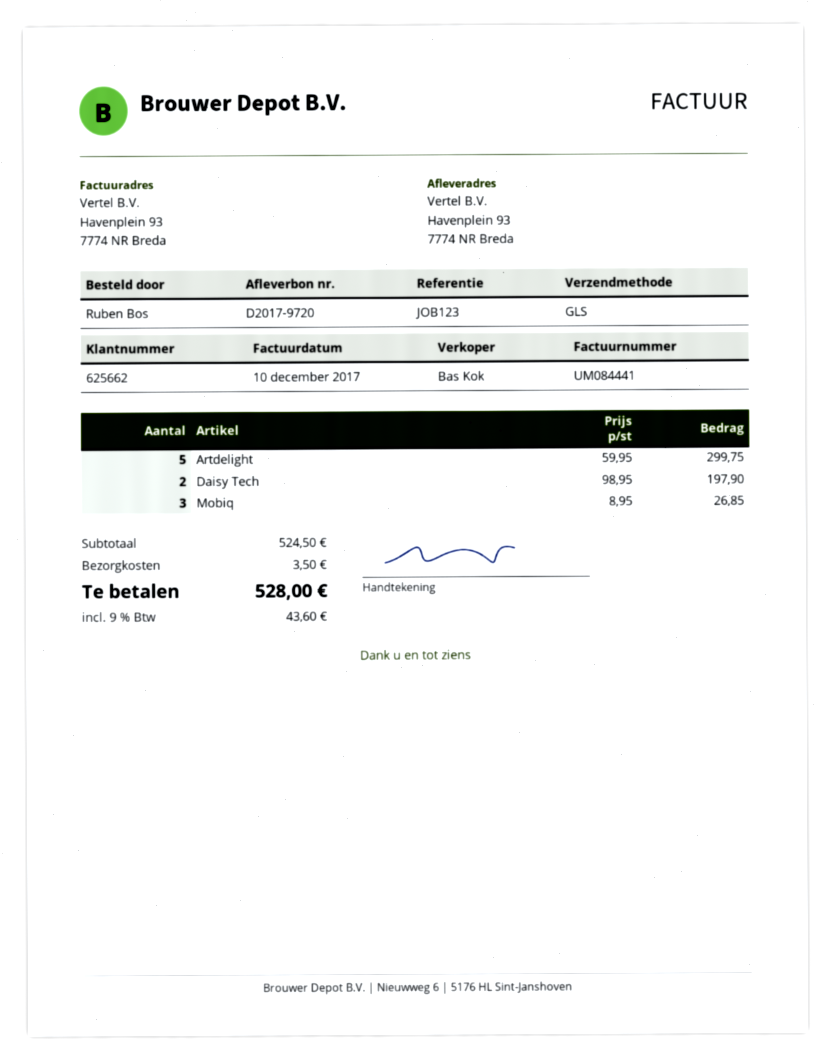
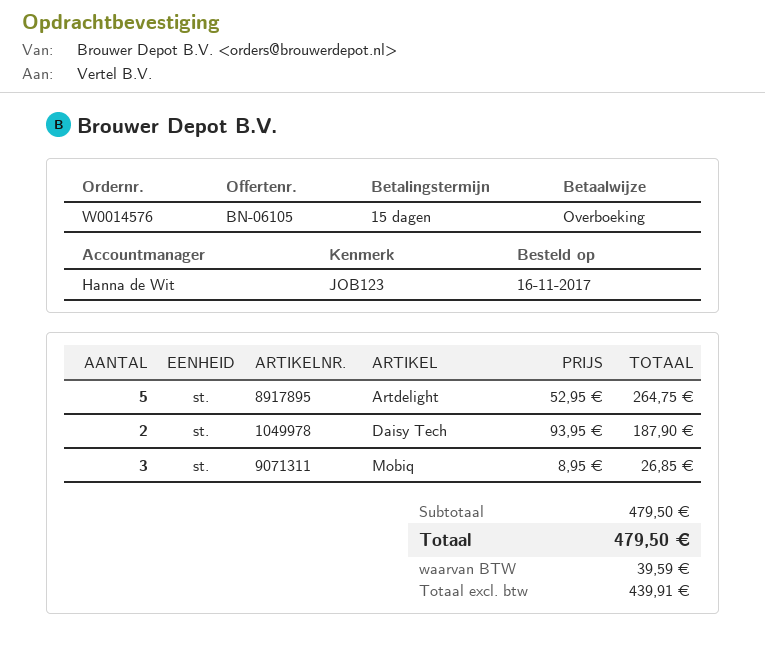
sales rep: Bas Kok -> Hanna de Wit
Artdelight: 5 x 59.95 = 299.75 -> 5 x 52.95 = 264.75
Daisy Tech: 2 x 98.95 = 197.90 -> 2 x 93.95 = 187.90
subtotal: 524.50 -> 479.50
shipping: 3.50 -> none
tax: 43.60 -> 39.59
total: 528.00 -> 479.50

